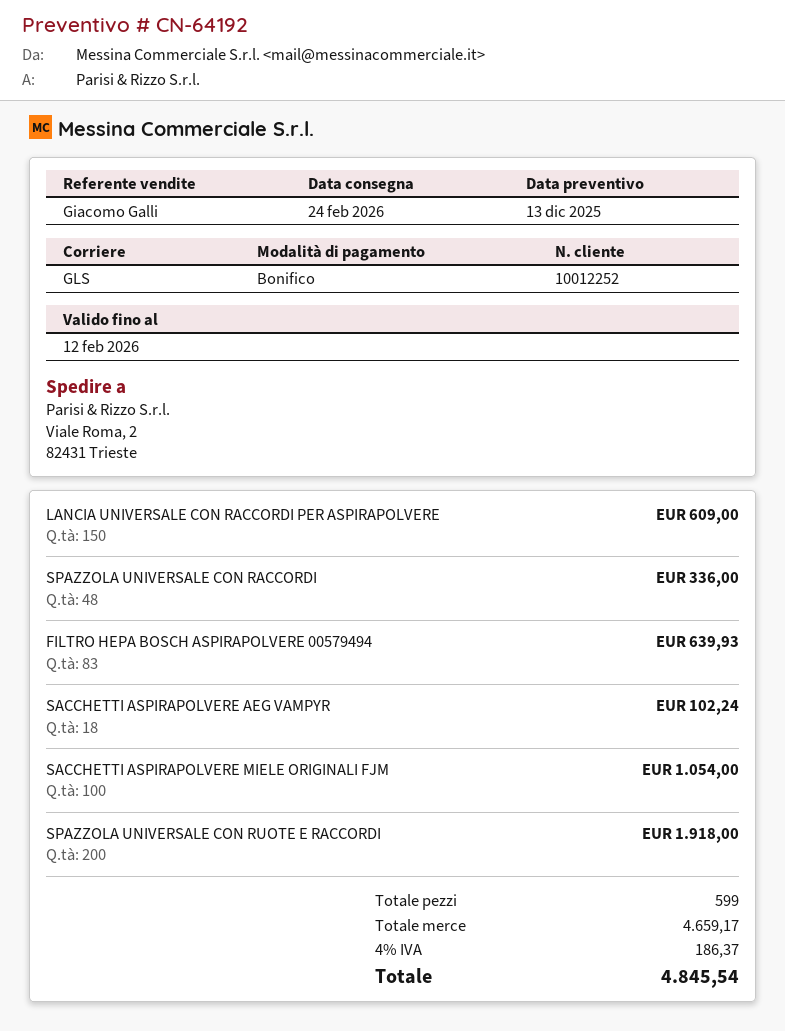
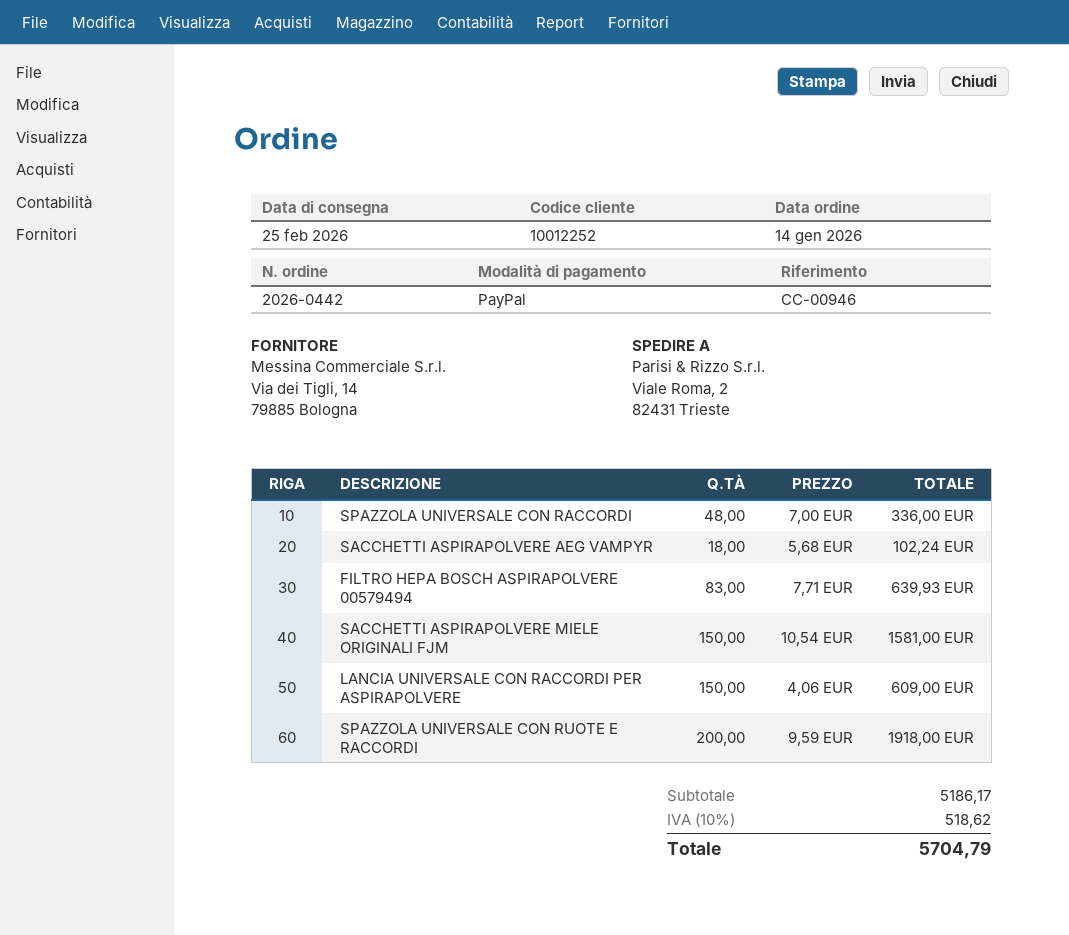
delivery date: 2026-02-24 -> 2026-02-25
payment method: bank transfer -> PayPal
SACCHETTI ASPIRAPOLVERE MIELE ORIGINALI FJM: 100 for 1054.00 -> 150 for 1581.00
subtotal: 4659.17 -> 5186.17
tax: 4% = 186.37 -> 10% = 518.62
total: 4845.54 -> 5704.79

